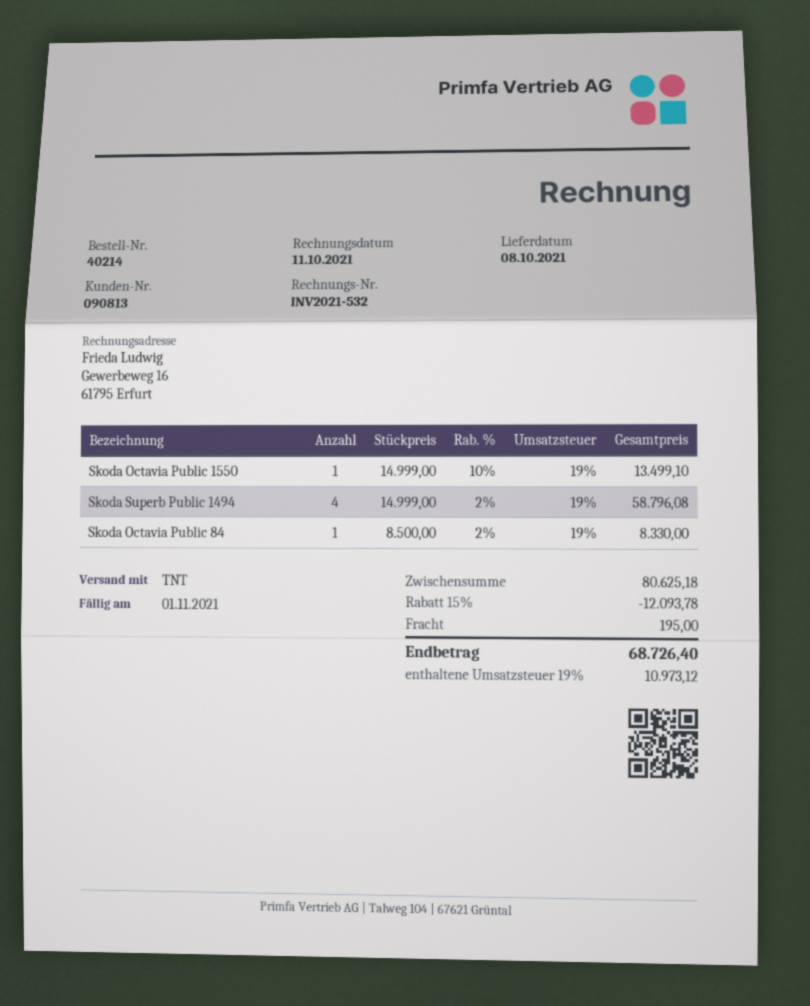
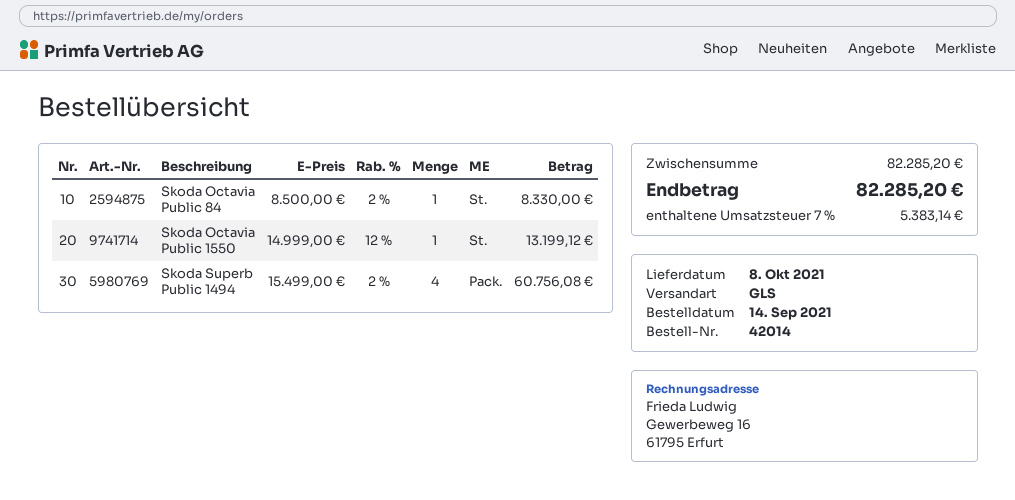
order number: 40214 -> 42014
shipping method: TNT -> GLS
Skoda Octavia Public 1550: 1 x 14999.00 - 10% = 13499.10 -> 1 x 14999.00 - 12% = 13199.12
Skoda Superb Public 1494: 4 x 14999.00 - 2% = 58796.08 -> 4 x 15499.00 - 2% = 60756.08
subtotal: 80625.18 -> 82285.20
discount: 15% = 12093.78 -> none
shipping: 195.00 -> none
tax: 19% = 10973.12 -> 7% = 5383.14
total: 68726.40 -> 82285.20

